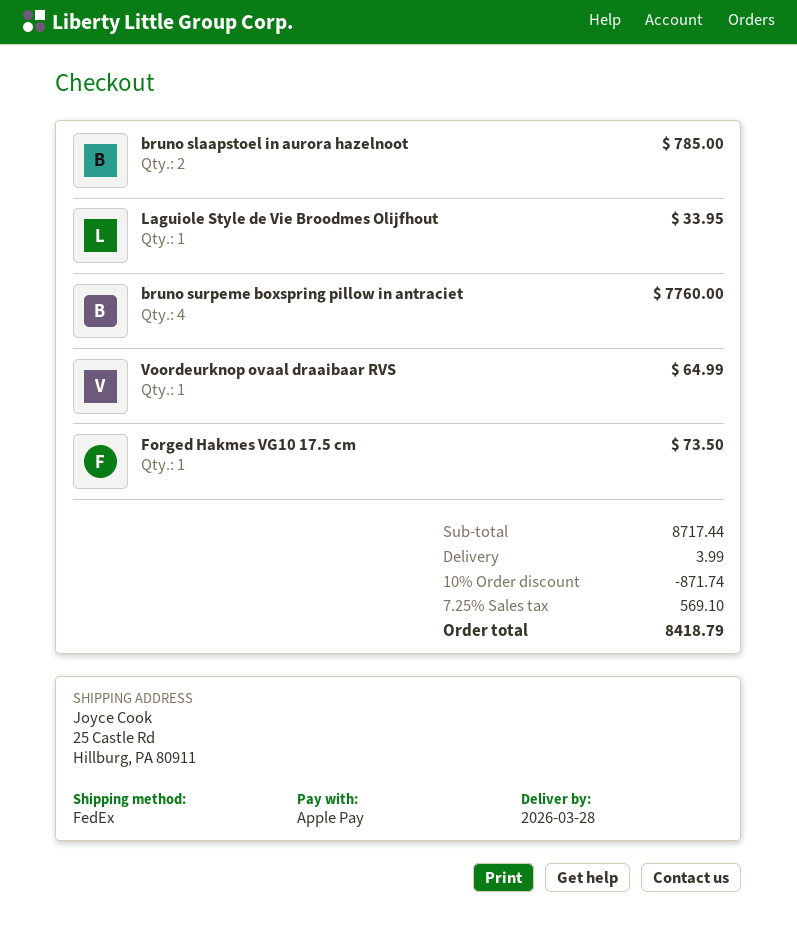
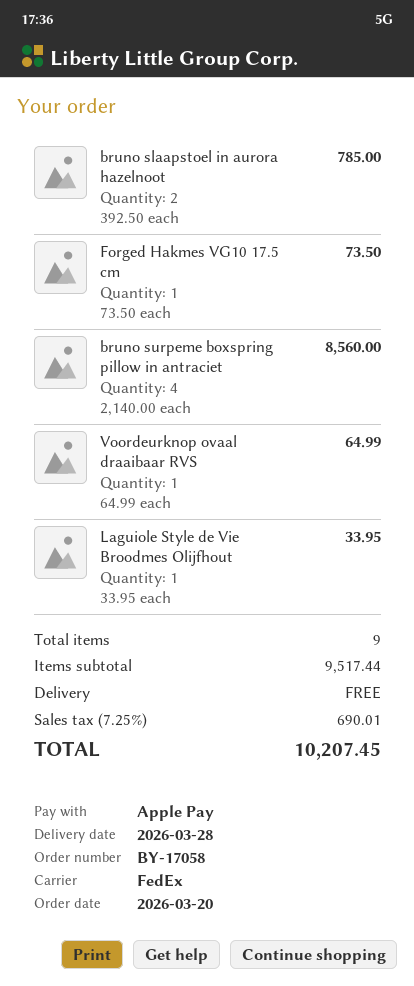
bruno surpeme boxspring pillow in antraciet: 4 for 7760.00 -> 4 for 8560.00
subtotal: 8717.44 -> 9517.44
discount: 10% = 871.74 -> none
shipping: 3.99 -> 0.00
tax: 7.25% = 569.10 -> 7.25% = 690.01
total: 8418.79 -> 10207.45

